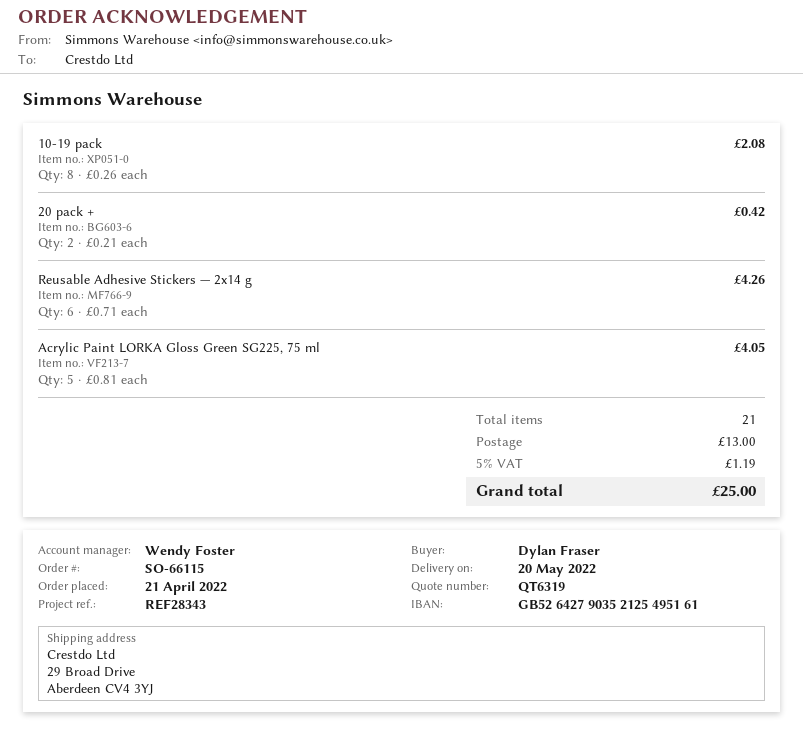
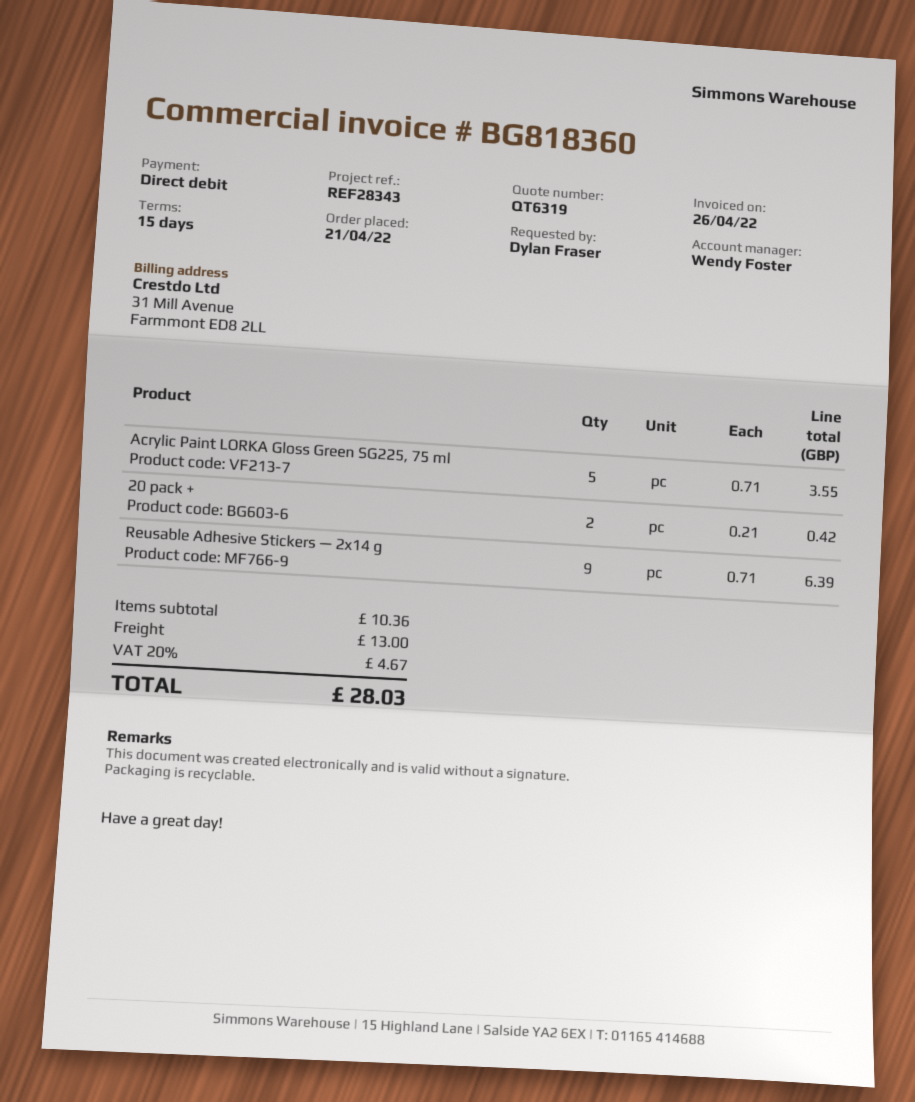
10-19 pack: 8 x 0.26 = 2.08 -> none
Reusable Adhesive Stickers — 2x14 g: 6 x 0.71 = 4.26 -> 9 x 0.71 = 6.39
Acrylic Paint LORKA Gloss Green SG225, 75 ml: 5 x 0.81 = 4.05 -> 5 x 0.71 = 3.55
tax: 5% = 1.19 -> 20% = 4.67
total: 25.00 -> 28.03

